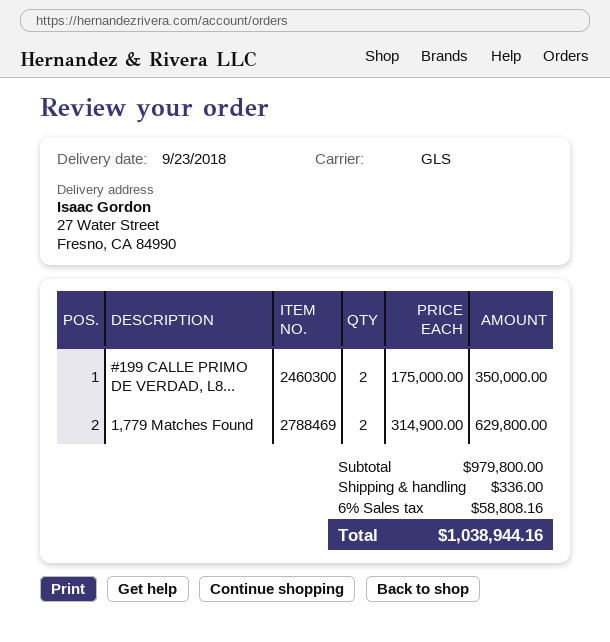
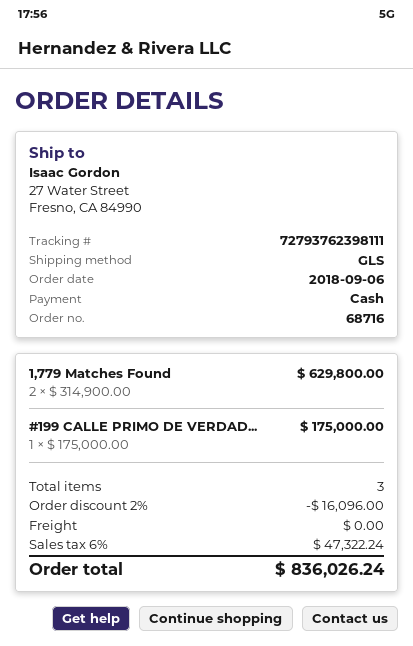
#199 CALLE PRIMO DE VERDAD, L8...: 2 x 175000.00 = 350000.00 -> 1 x 175000.00 = 175000.00
discount: none -> 2% = 16096.00
shipping: 336.00 -> 0.00
tax: 6% = 58808.16 -> 6% = 47322.24
total: 1038944.16 -> 836026.24

